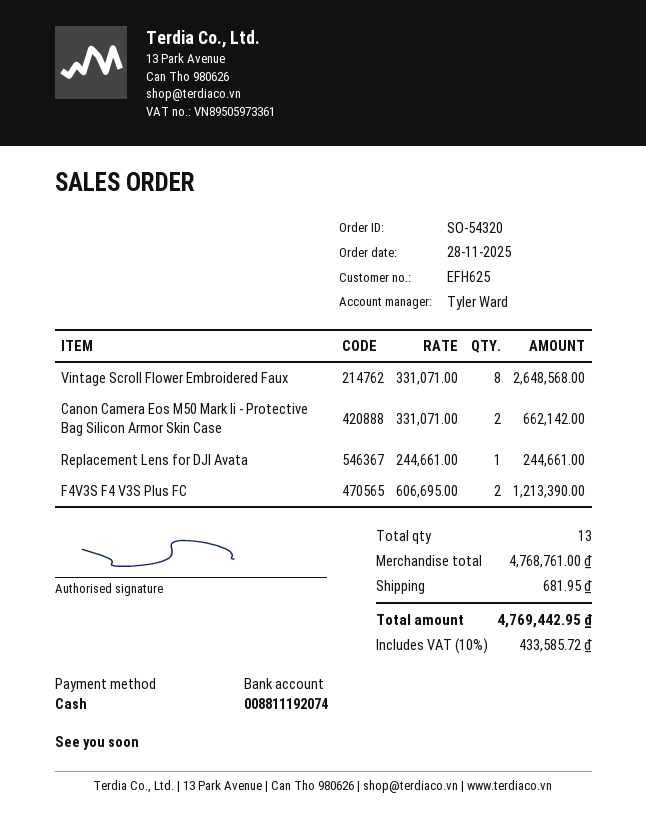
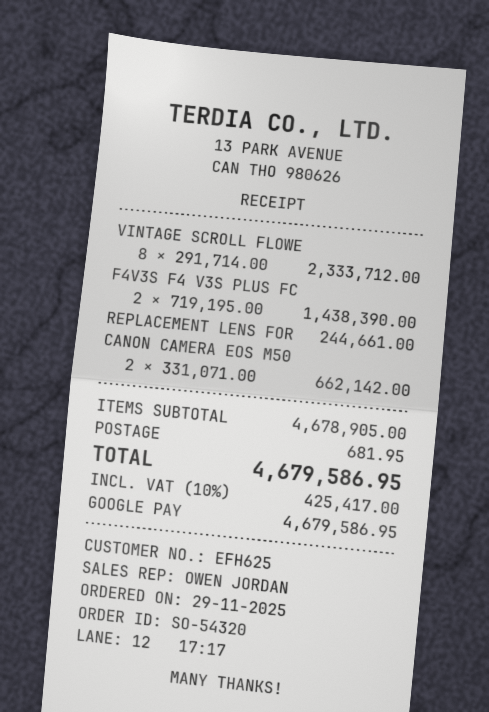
order date: 2025-11-28 -> 2025-11-29
sales rep: Tyler Ward -> OWEN JORDAN
payment method: cash -> Google Pay
Vintage Scroll Flower Embroidered Faux: 8 x 331071.00 = 2648568.00 -> 8 x 291714.00 = 2333712.00
F4V3S F4 V3S Plus FC: 2 x 606695.00 = 1213390.00 -> 2 x 719195.00 = 1438390.00
subtotal: 4768761.00 -> 4678905.00
tax: 10% = 433585.72 -> 10% = 425417.00
total: 4769442.95 -> 4679586.95

